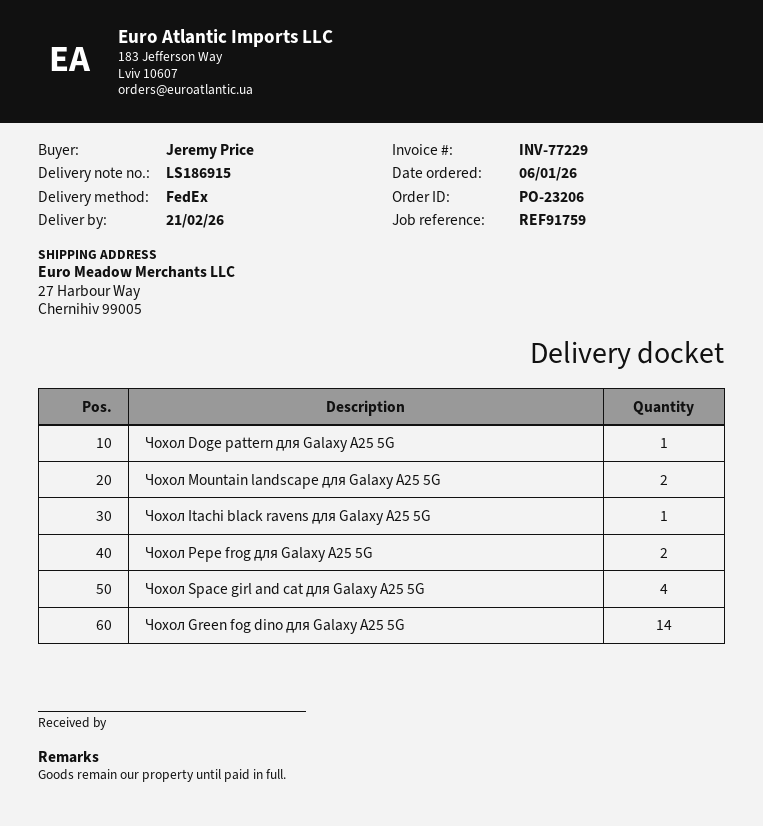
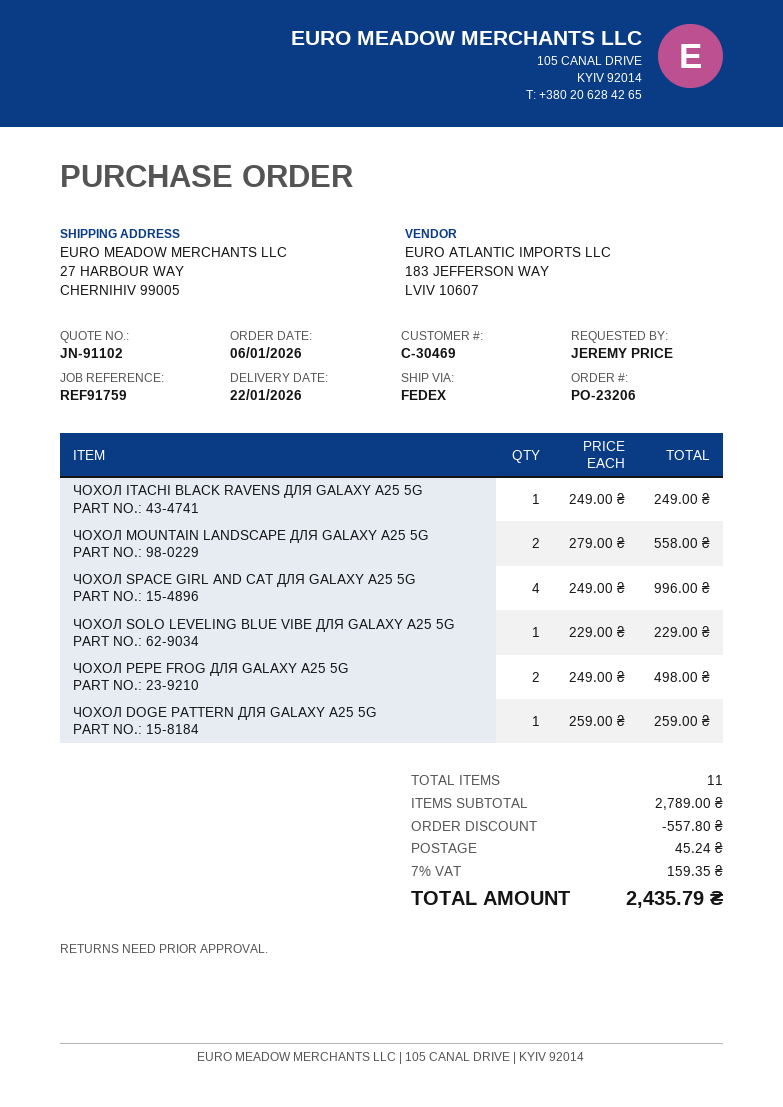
delivery date: 2026-02-21 -> 2026-01-22
Чохол Green fog dino для Galaxy A25 5G: 14 -> none
ЧОХОЛ SOLO LEVELING BLUE VIBE ДЛЯ GALAXY A25 5G: none -> 1

